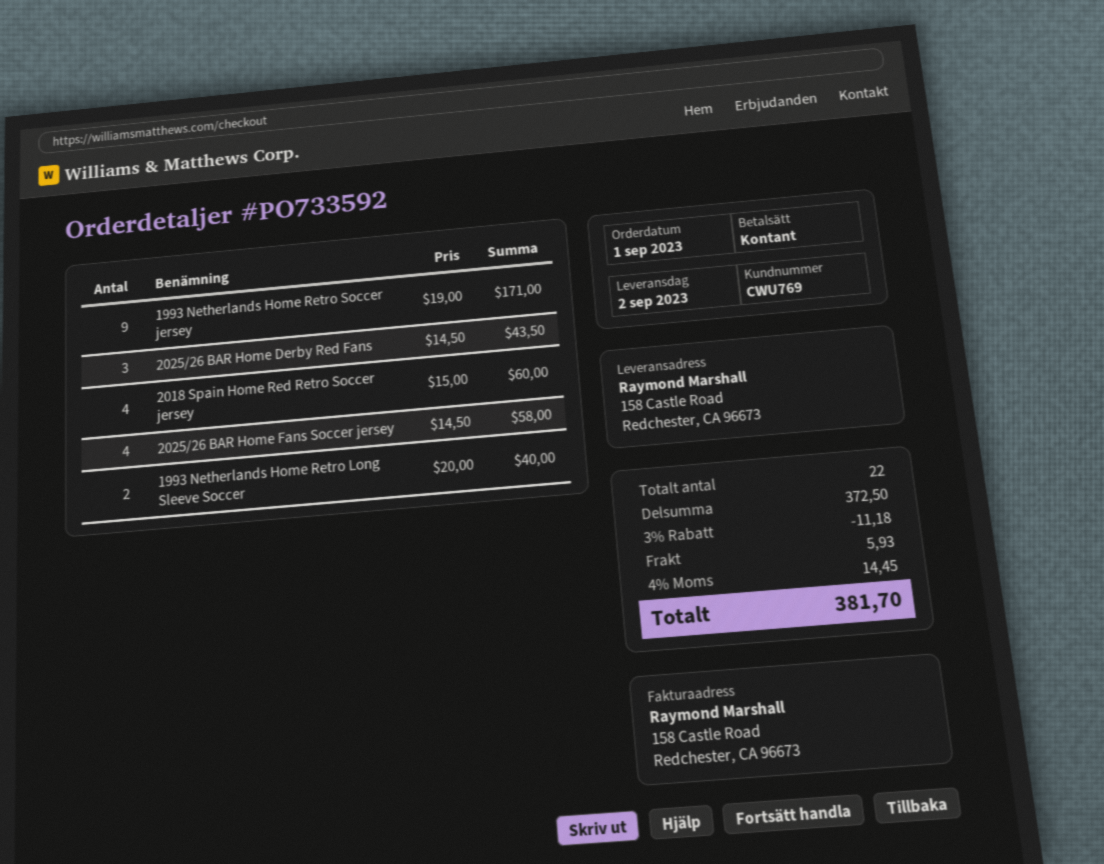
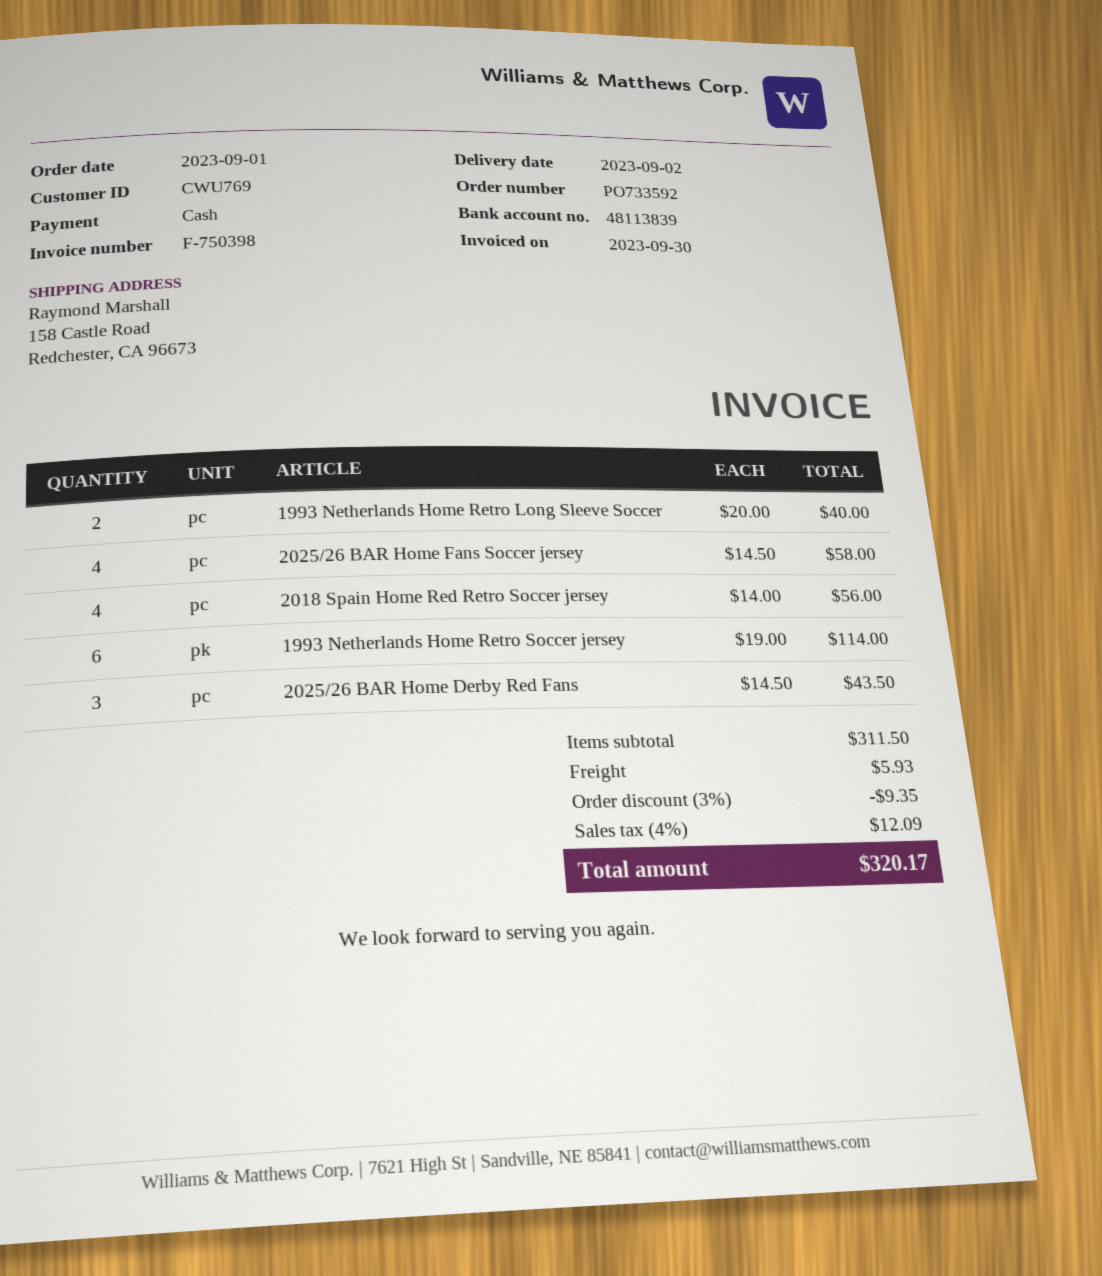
1993 Netherlands Home Retro Soccer jersey: 9 x 19.00 = 171.00 -> 6 x 19.00 = 114.00
2018 Spain Home Red Retro Soccer jersey: 4 x 15.00 = 60.00 -> 4 x 14.00 = 56.00
subtotal: 372.50 -> 311.50
discount: 3% = 11.18 -> 3% = 9.35
tax: 4% = 14.45 -> 4% = 12.09
total: 381.70 -> 320.17

